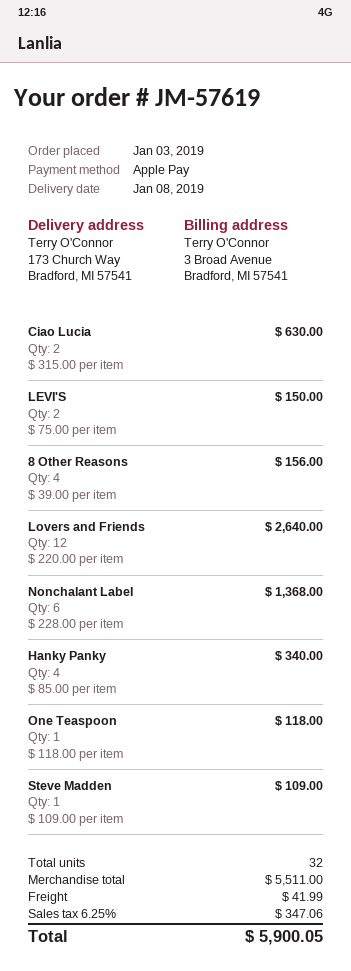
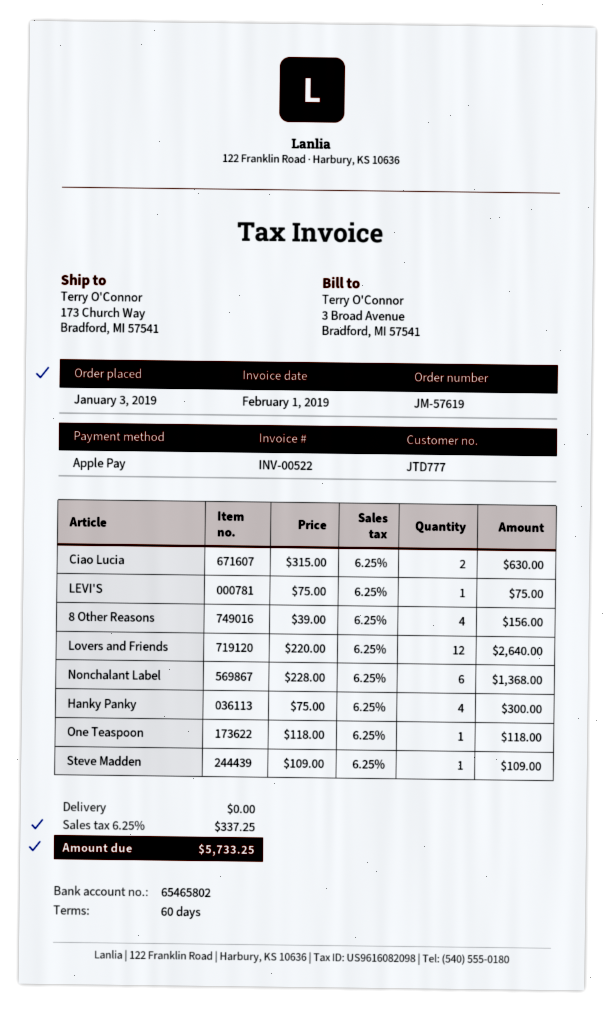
LEVI'S: 2 x 75.00 = 150.00 -> 1 x 75.00 = 75.00
Hanky Panky: 4 x 85.00 = 340.00 -> 4 x 75.00 = 300.00
shipping: 41.99 -> 0.00
tax: 6.25% = 347.06 -> 6.25% = 337.25
total: 5900.05 -> 5733.25

